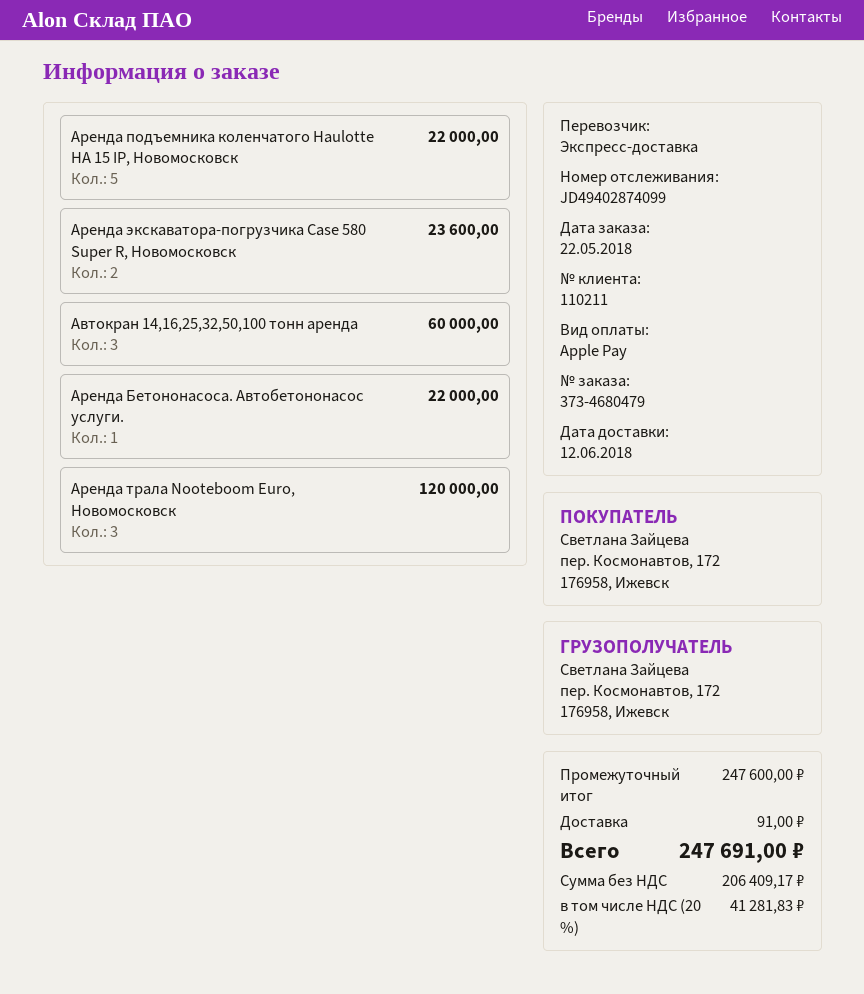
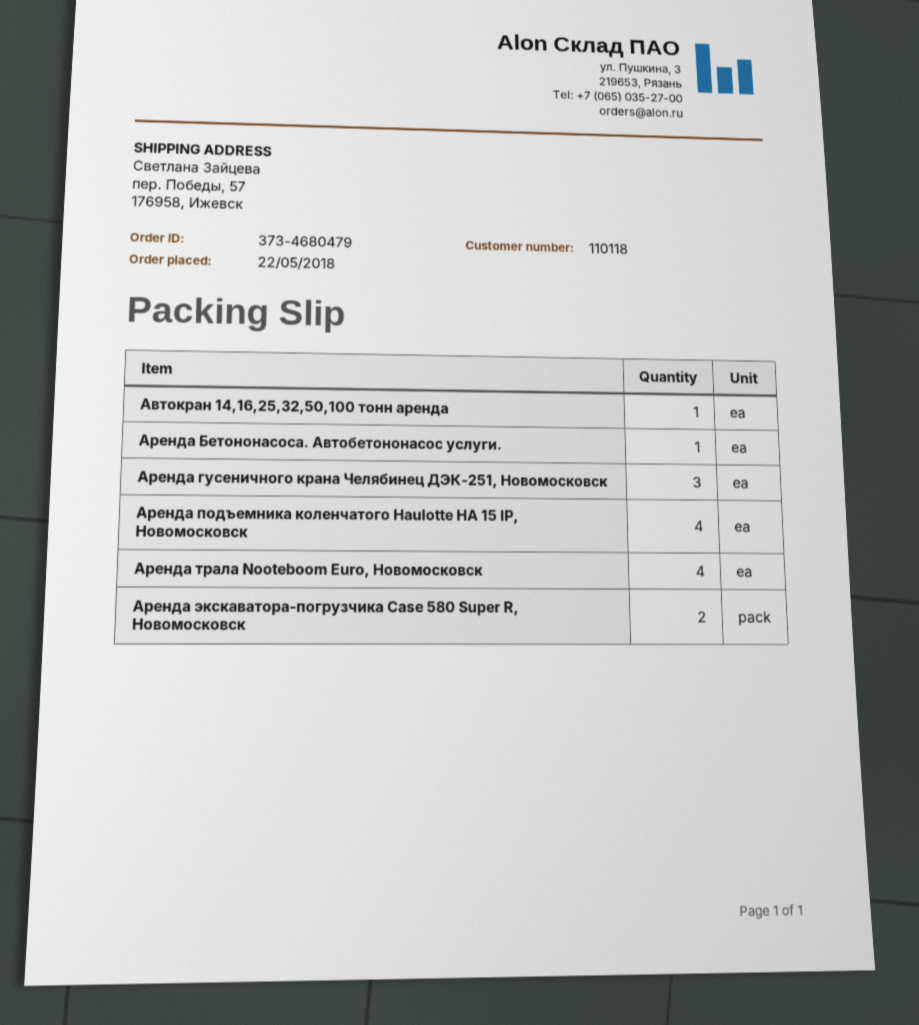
customer number: 110211 -> 110118
ship to: пер. Космонавтов, 172, 176958, Ижевск -> пер. Победы, 57, 176958, Ижевск
Аренда подъемника коленчатого Haulotte HA 15 IP, Новомосковск: 5 -> 4
Автокран 14,16,25,32,50,100 тонн аренда: 3 -> 1
Аренда трала Nooteboom Euro, Новомосковск: 3 -> 4
Аренда гусеничного крана Челябинец ДЭК-251, Новомосковск: none -> 3

